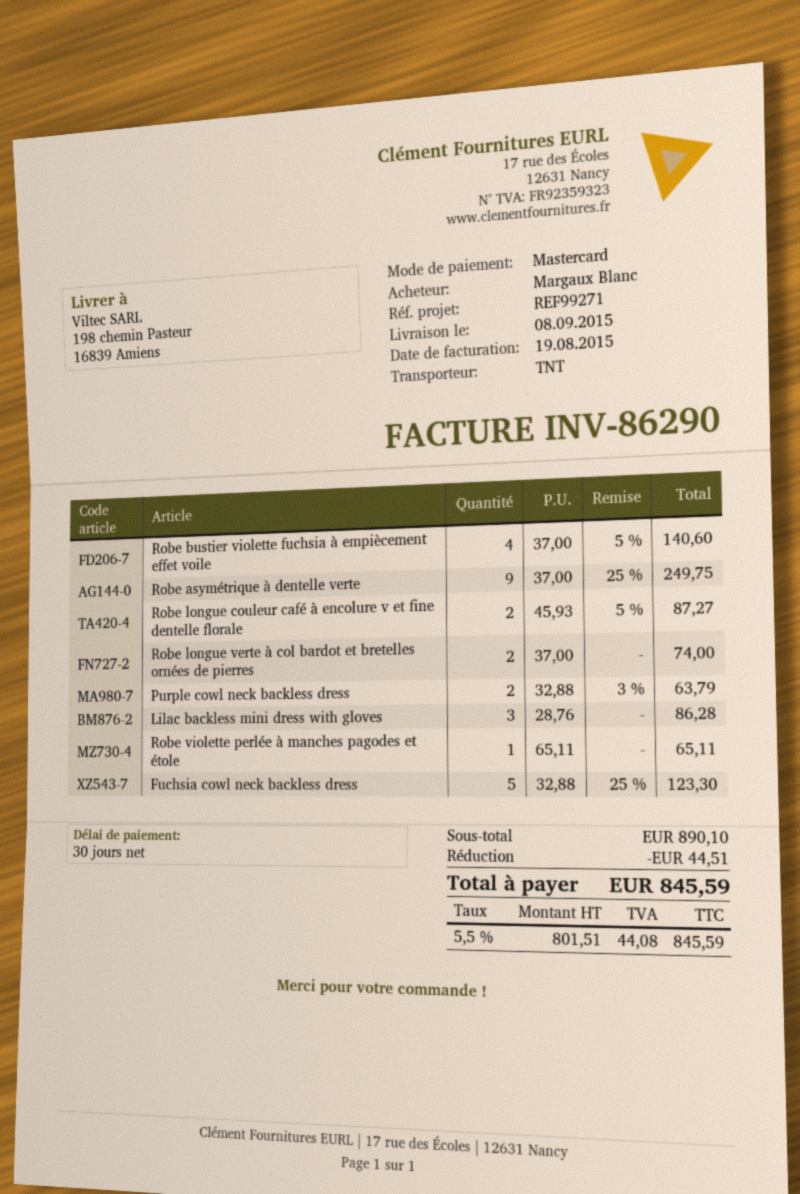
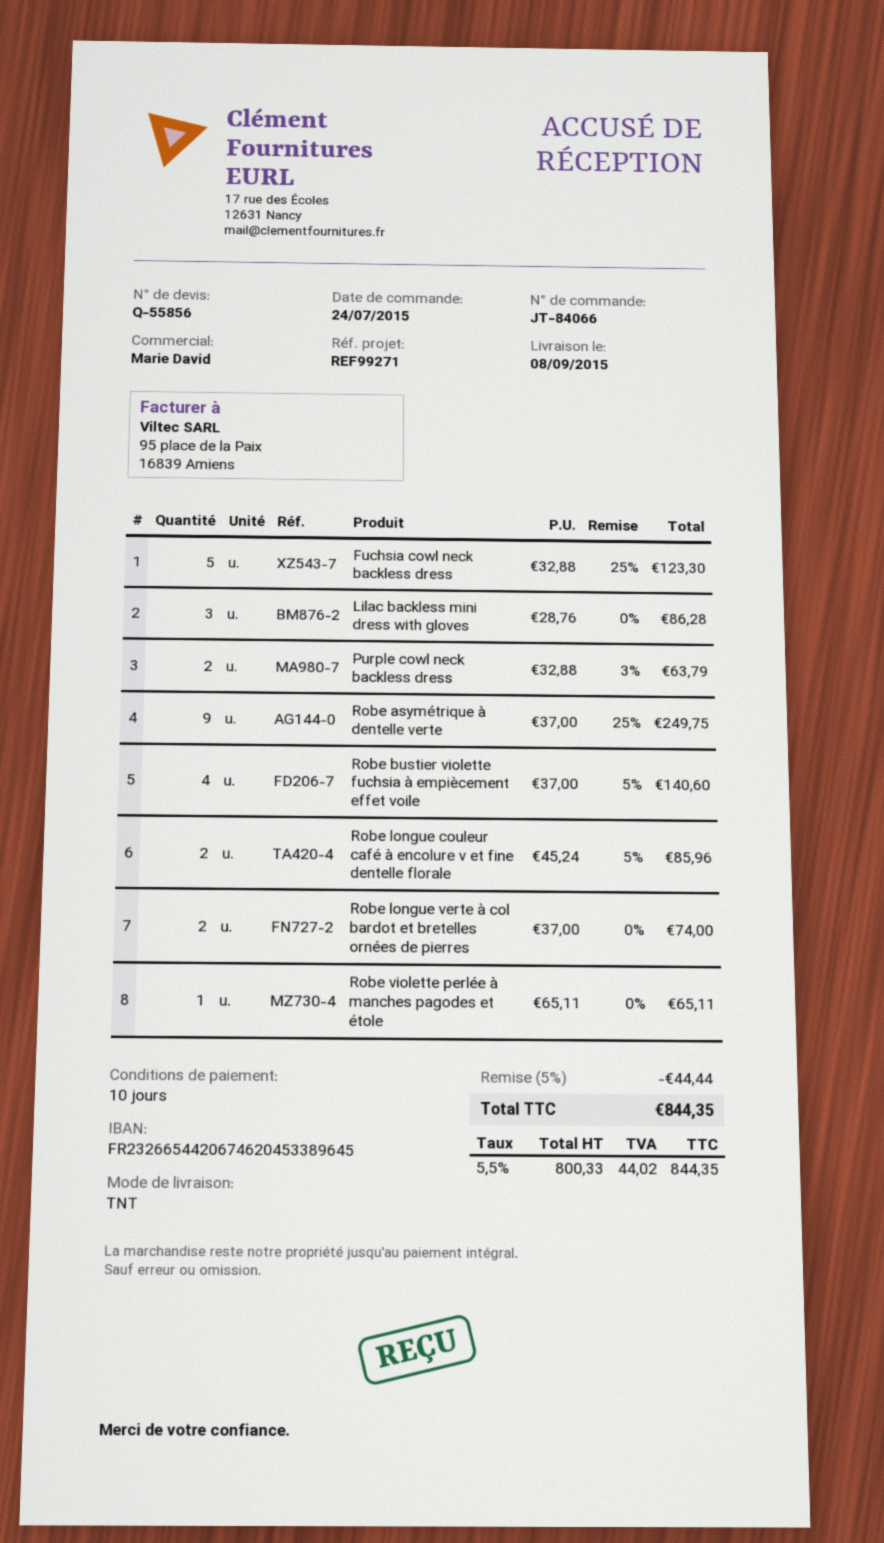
payment terms: 30 days -> 10 days
Robe longue couleur café à encolure v et fine dentelle florale: 2 x 45.93 - 5% = 87.27 -> 2 x 45.24 - 5% = 85.96
discount: 44.51 -> 44.44
net: 801.51 -> 800.33
tax: 5.5% = 44.08 -> 5.5% = 44.02
total: 845.59 -> 844.35

